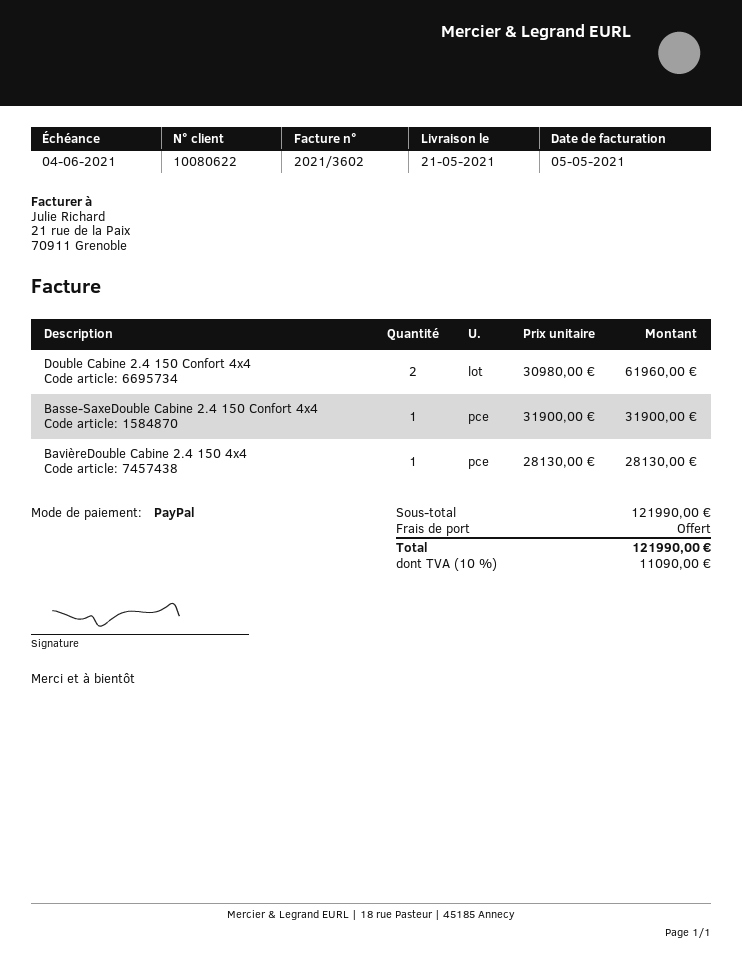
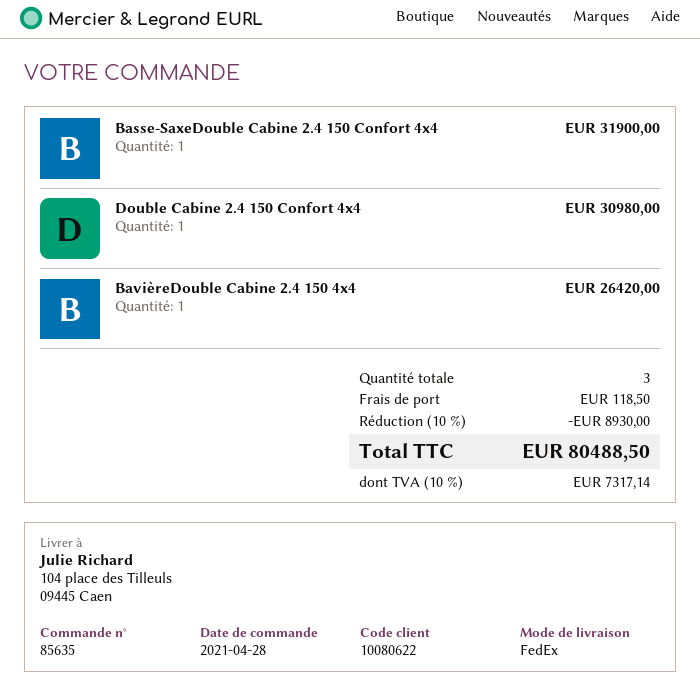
Double Cabine 2.4 150 Confort 4x4: 2 for 61960.00 -> 1 for 30980.00
BavièreDouble Cabine 2.4 150 4x4: 1 for 28130.00 -> 1 for 26420.00
discount: none -> 10% = 8930.00
shipping: 0.00 -> 118.50
tax: 10% = 11090.00 -> 10% = 7317.14
total: 121990.00 -> 80488.50

